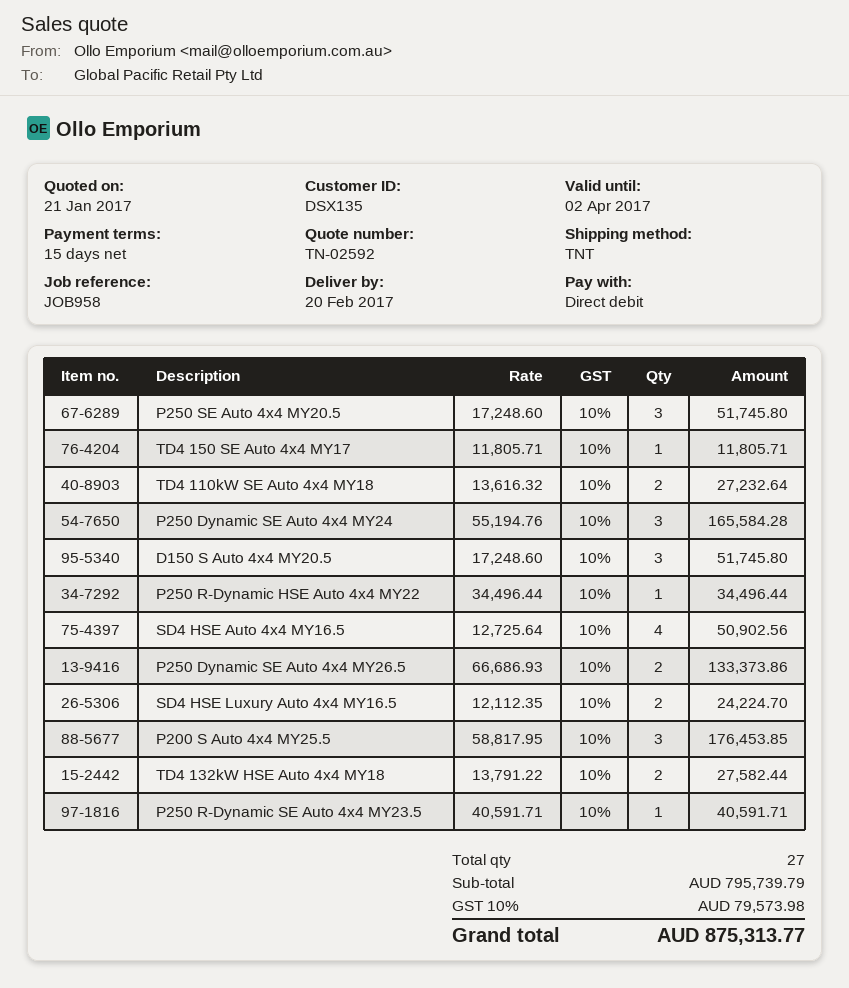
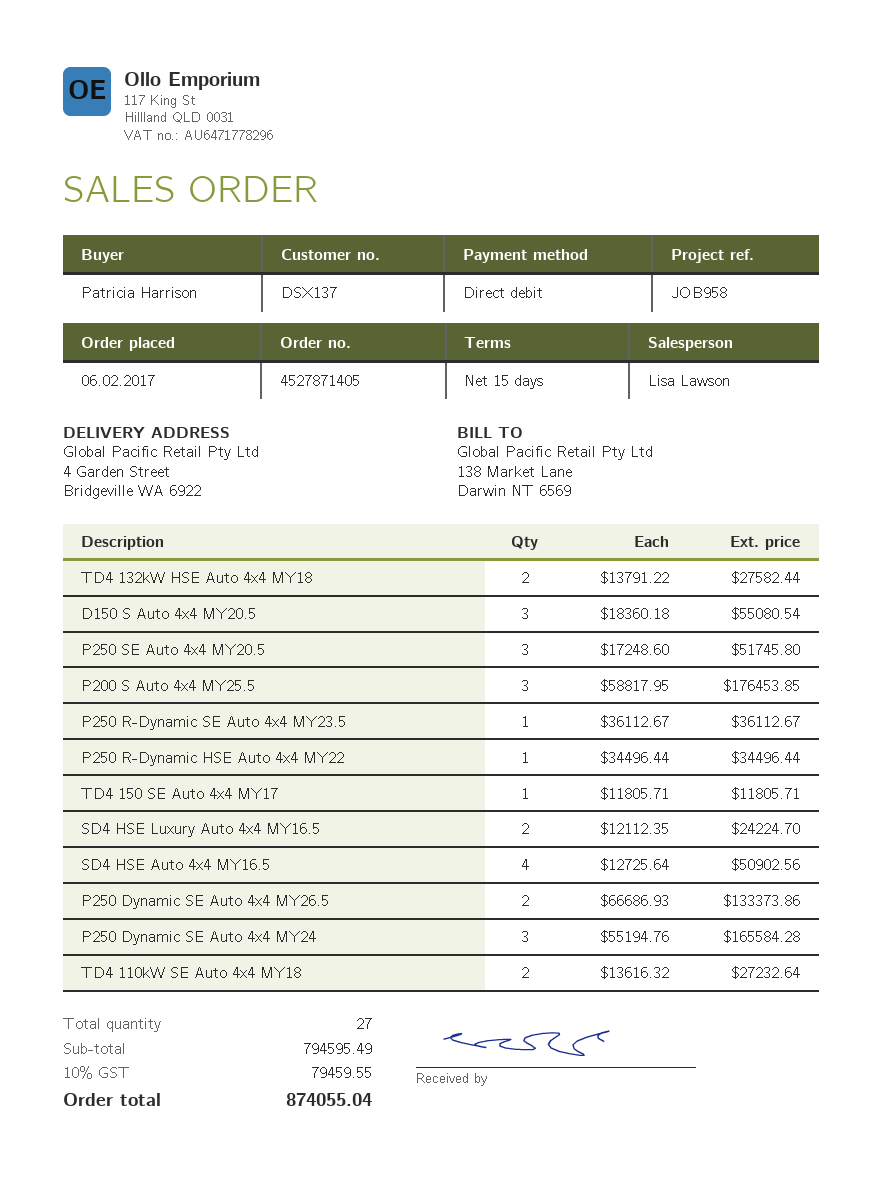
customer number: DSX135 -> DSX137
D150 S Auto 4x4 MY20.5: 3 x 17248.60 = 51745.80 -> 3 x 18360.18 = 55080.54
P250 R-Dynamic SE Auto 4x4 MY23.5: 1 x 40591.71 = 40591.71 -> 1 x 36112.67 = 36112.67
subtotal: 795739.79 -> 794595.49
tax: 10% = 79573.98 -> 10% = 79459.55
total: 875313.77 -> 874055.04

